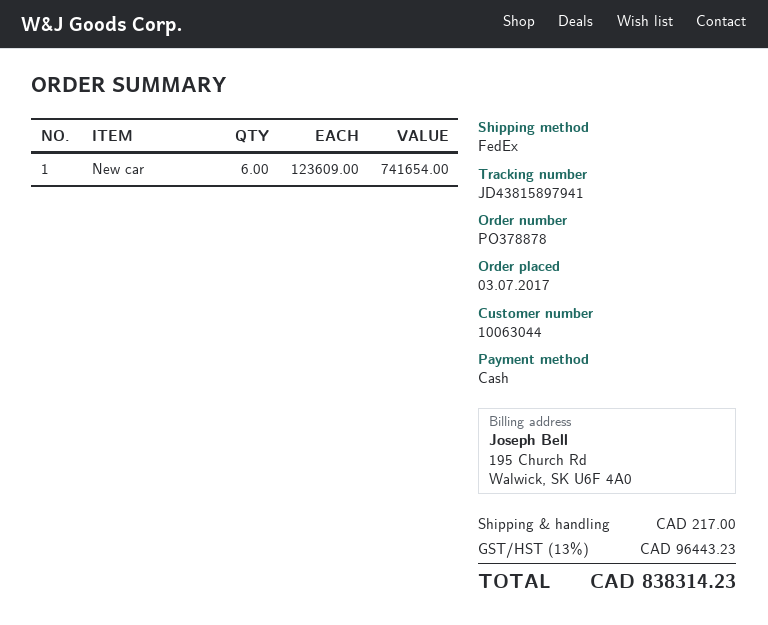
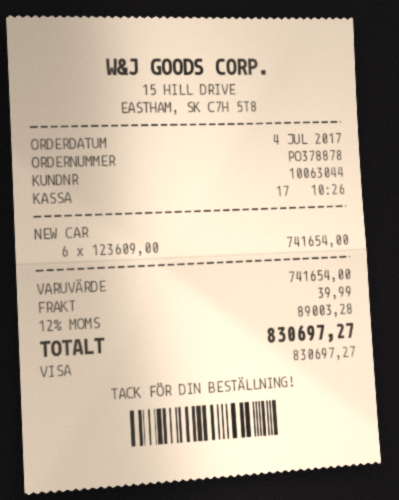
order date: 2017-07-03 -> 2017-07-04
payment method: cash -> Visa
shipping: 217.00 -> 39.99
tax: 13% = 96443.23 -> 12% = 89003.28
total: 838314.23 -> 830697.27

